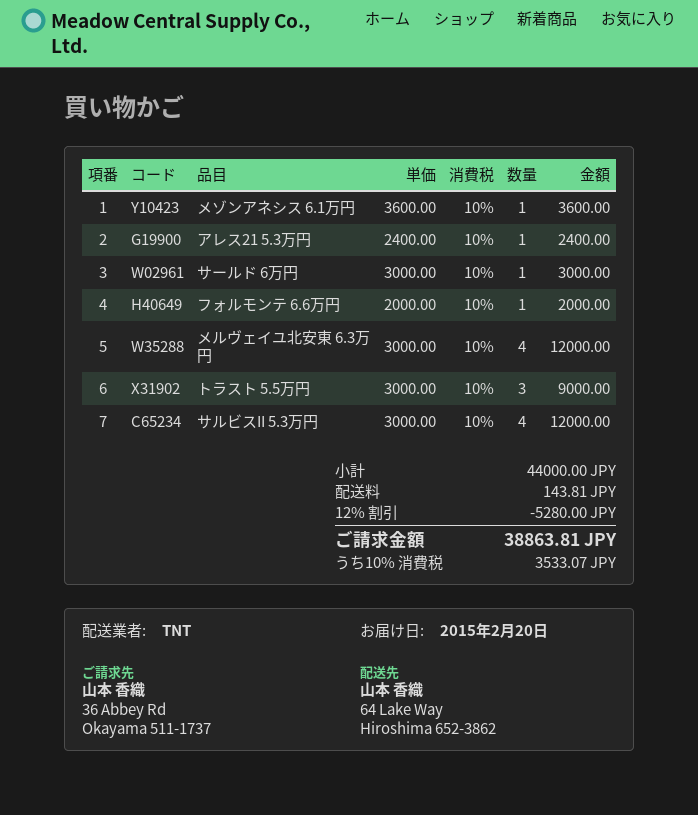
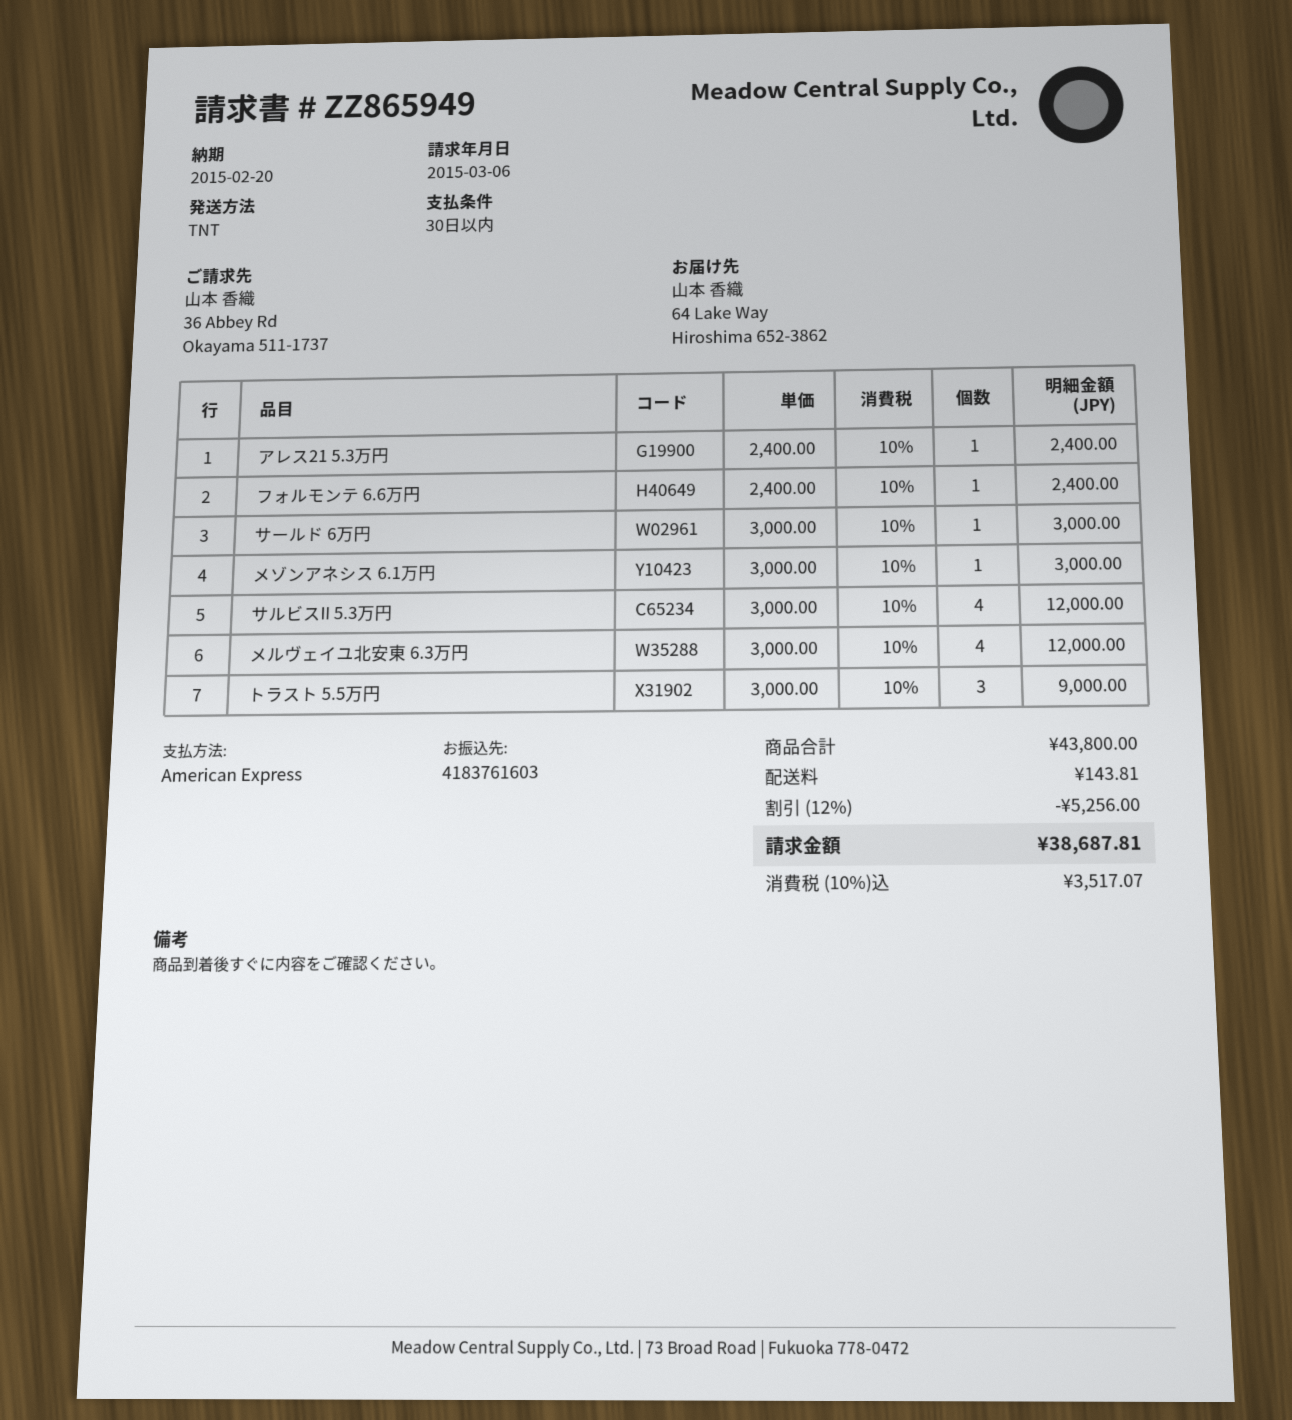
メゾンアネシス 6.1万円: 1 x 3600.00 = 3600.00 -> 1 x 3000.00 = 3000.00
フォルモンテ 6.6万円: 1 x 2000.00 = 2000.00 -> 1 x 2400.00 = 2400.00
subtotal: 44000.00 -> 43800.00
discount: 12% = 5280.00 -> 12% = 5256.00
tax: 10% = 3533.07 -> 10% = 3517.07
total: 38863.81 -> 38687.81

